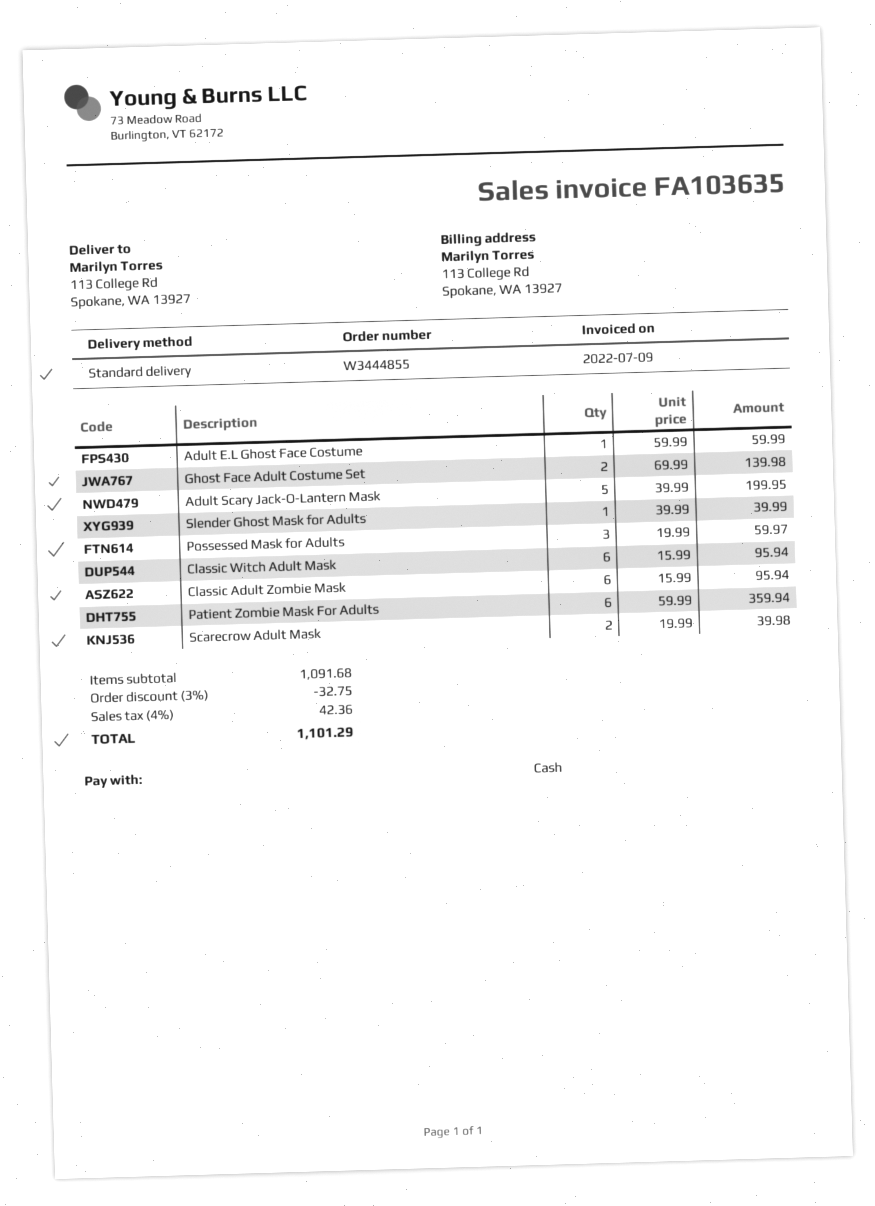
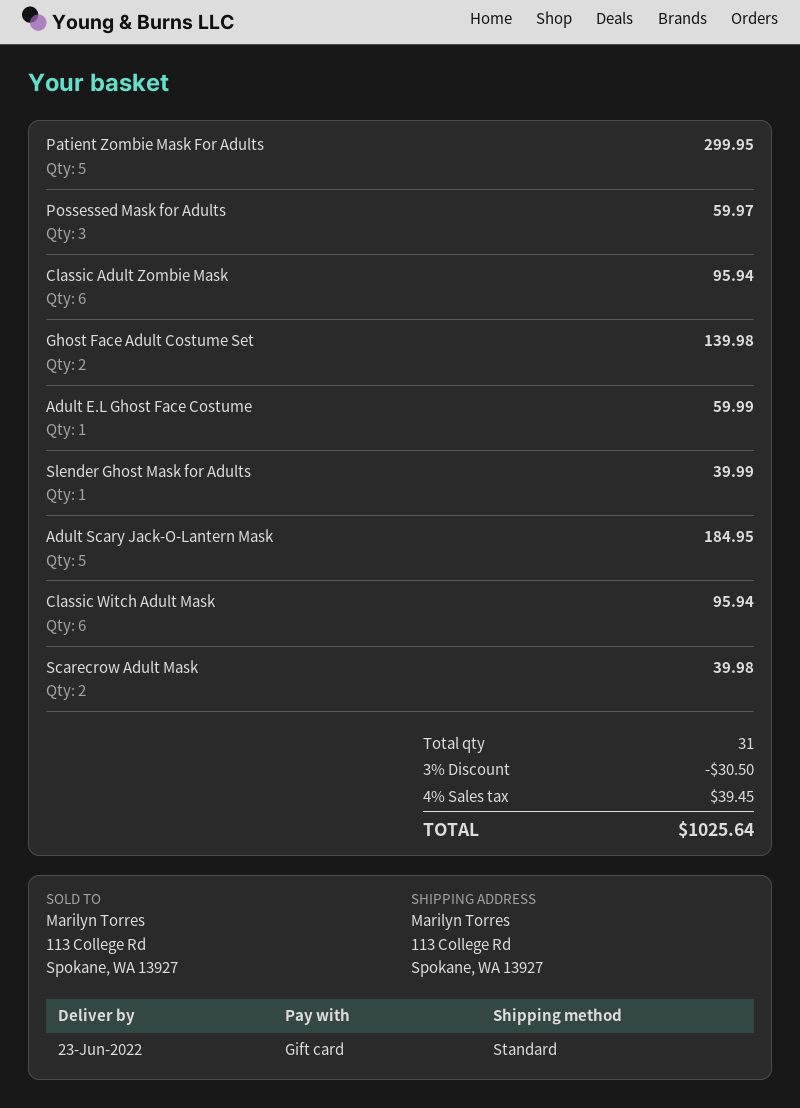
payment method: cash -> gift card
Adult Scary Jack-O-Lantern Mask: 5 for 199.95 -> 5 for 184.95
Patient Zombie Mask For Adults: 6 for 359.94 -> 5 for 299.95
discount: 3% = 32.75 -> 3% = 30.50
tax: 4% = 42.36 -> 4% = 39.45
total: 1101.29 -> 1025.64

